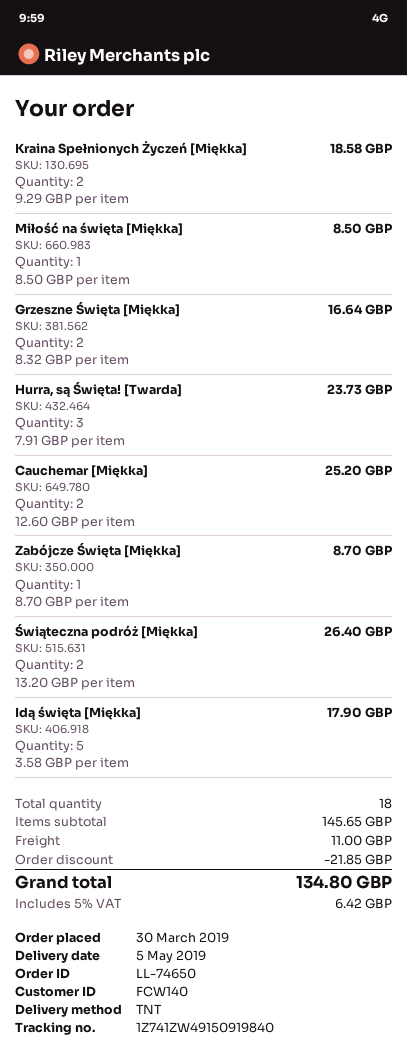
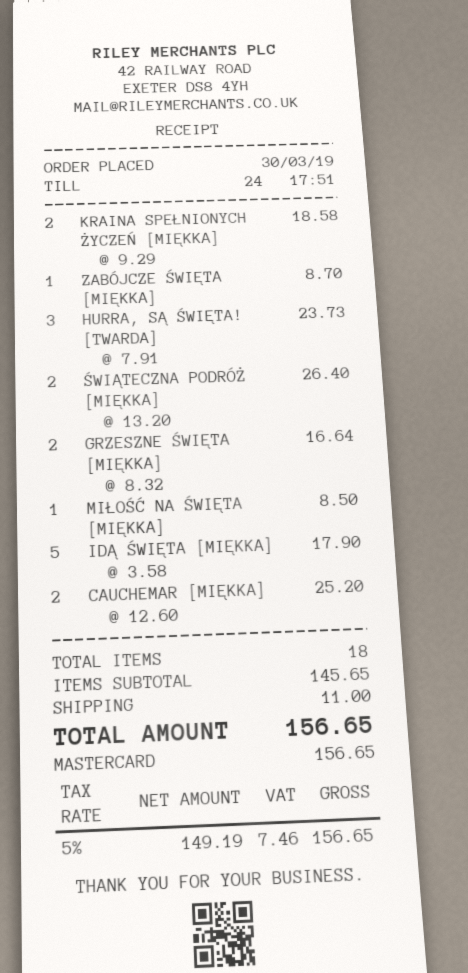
discount: 21.85 -> none
tax: 5% = 6.42 -> 5% = 7.46
total: 134.80 -> 156.65

